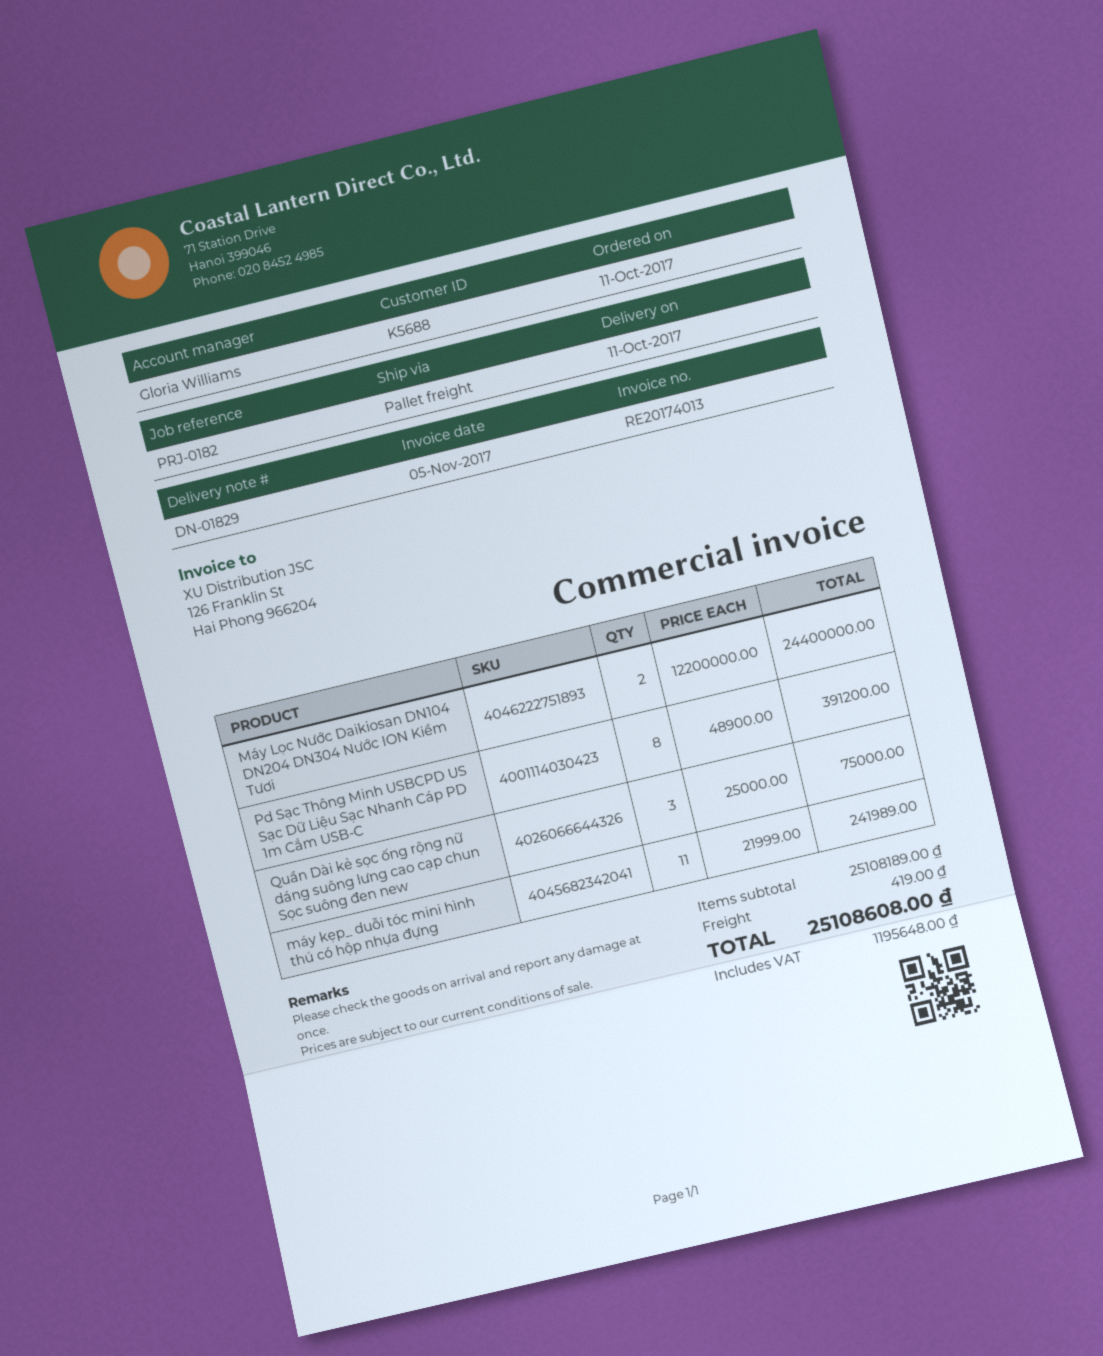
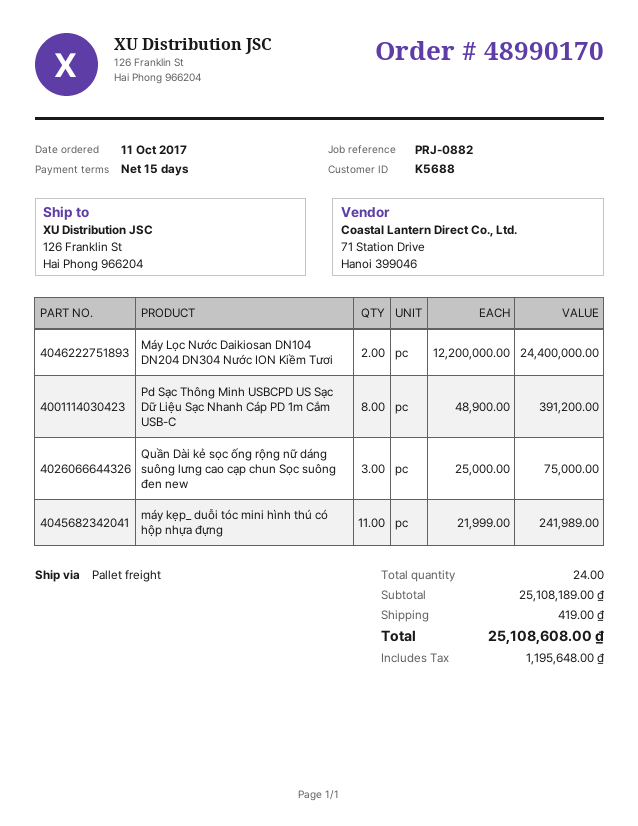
reference: PRJ-0182 -> PRJ-0882

